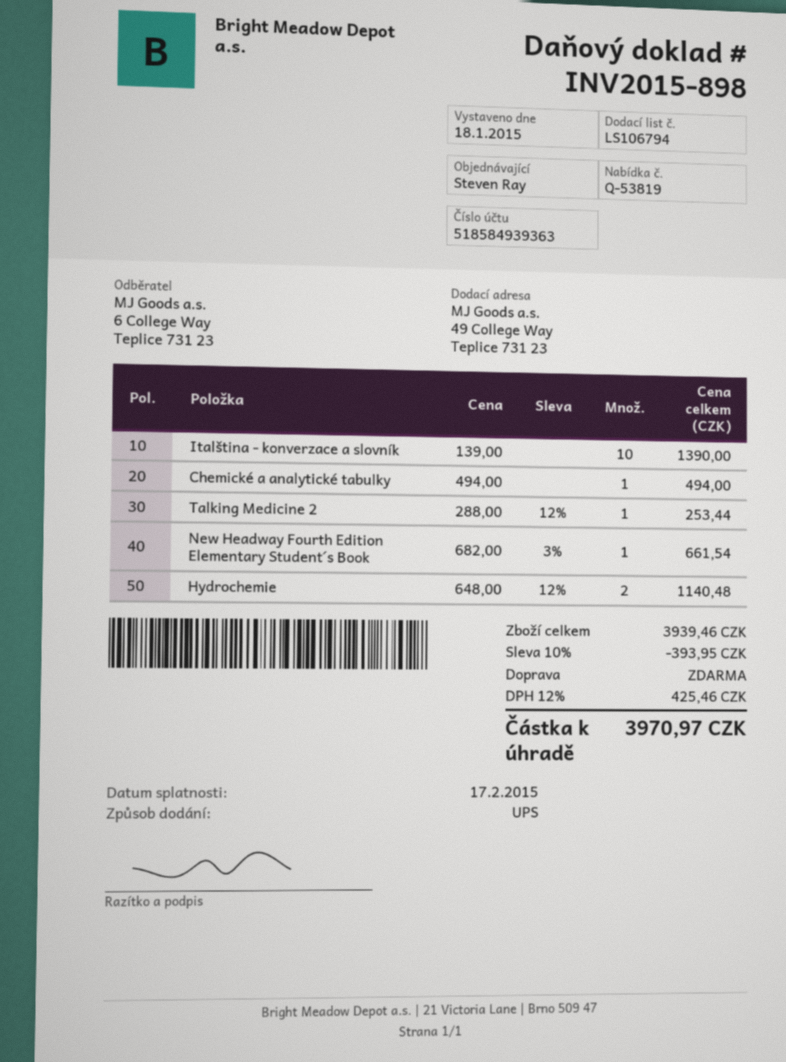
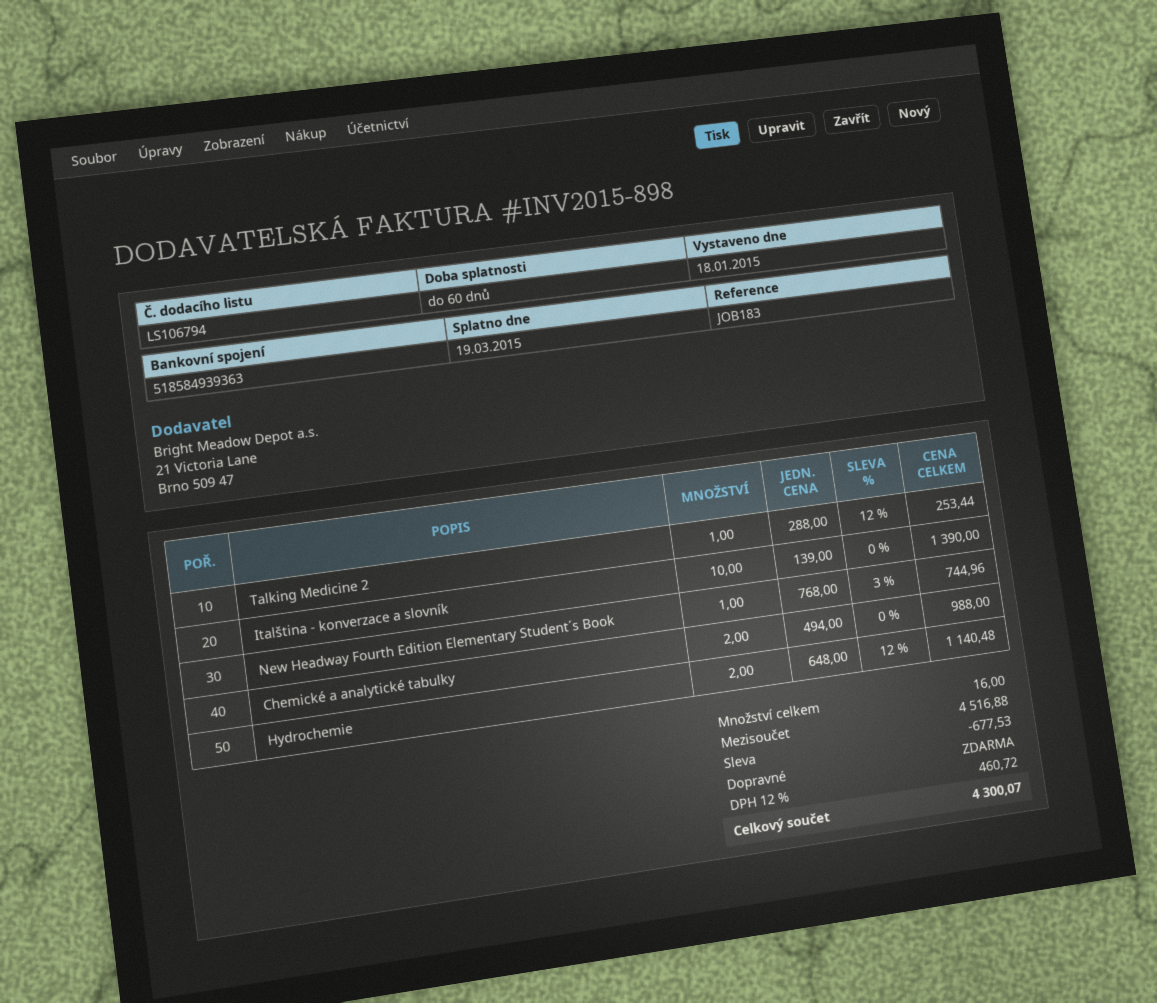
due date: 2015-02-17 -> 2015-03-19
Chemické a analytické tabulky: 1 x 494.00 = 494.00 -> 2 x 494.00 = 988.00
New Headway Fourth Edition Elementary Student´s Book: 1 x 682.00 - 3% = 661.54 -> 1 x 768.00 - 3% = 744.96
subtotal: 3939.46 -> 4516.88
discount: 393.95 -> 677.53
tax: 12% = 425.46 -> 12% = 460.72
total: 3970.97 -> 4300.07

